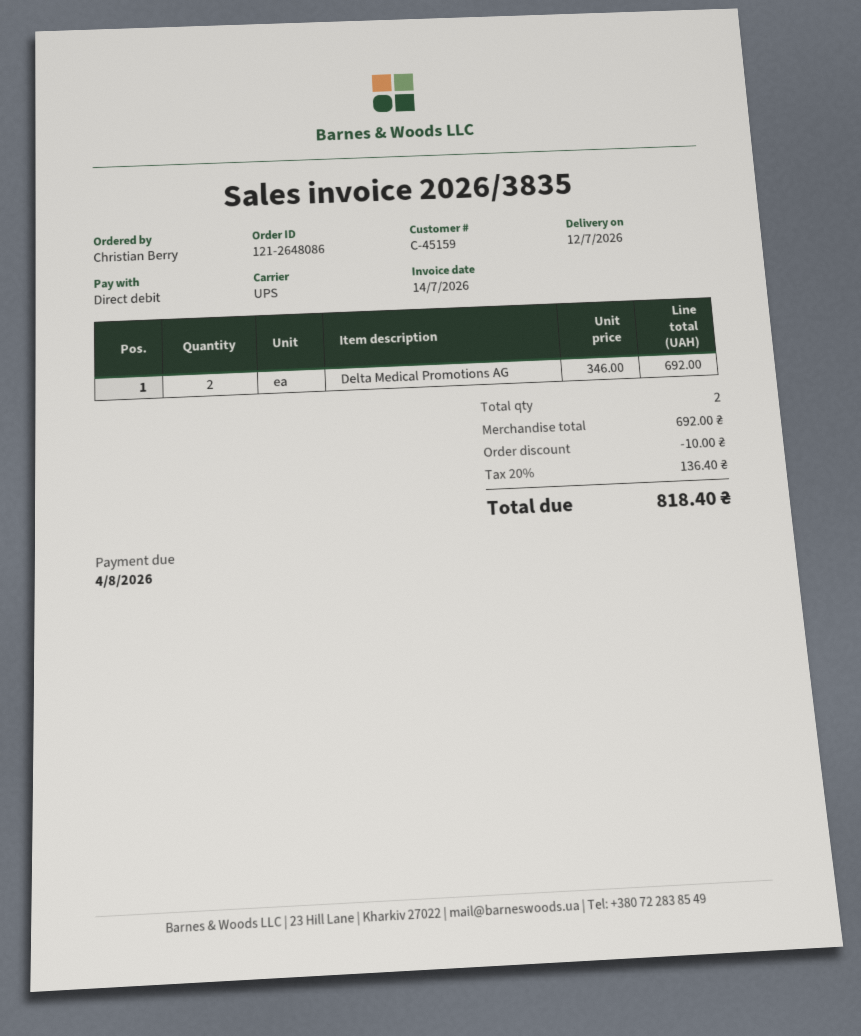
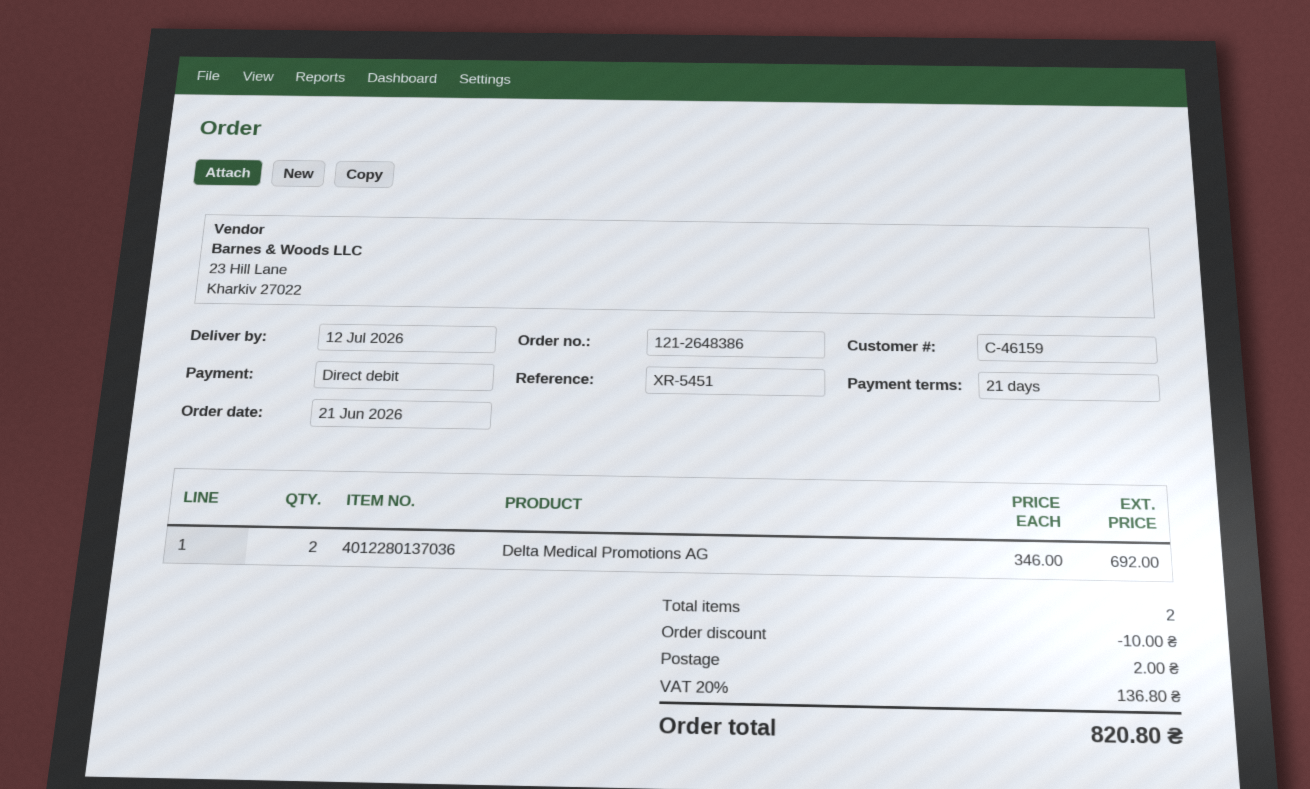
order number: 121-2648086 -> 121-2648386
customer number: C-45159 -> C-46159
shipping: none -> 2.00
tax: 20% = 136.40 -> 20% = 136.80
total: 818.40 -> 820.80

